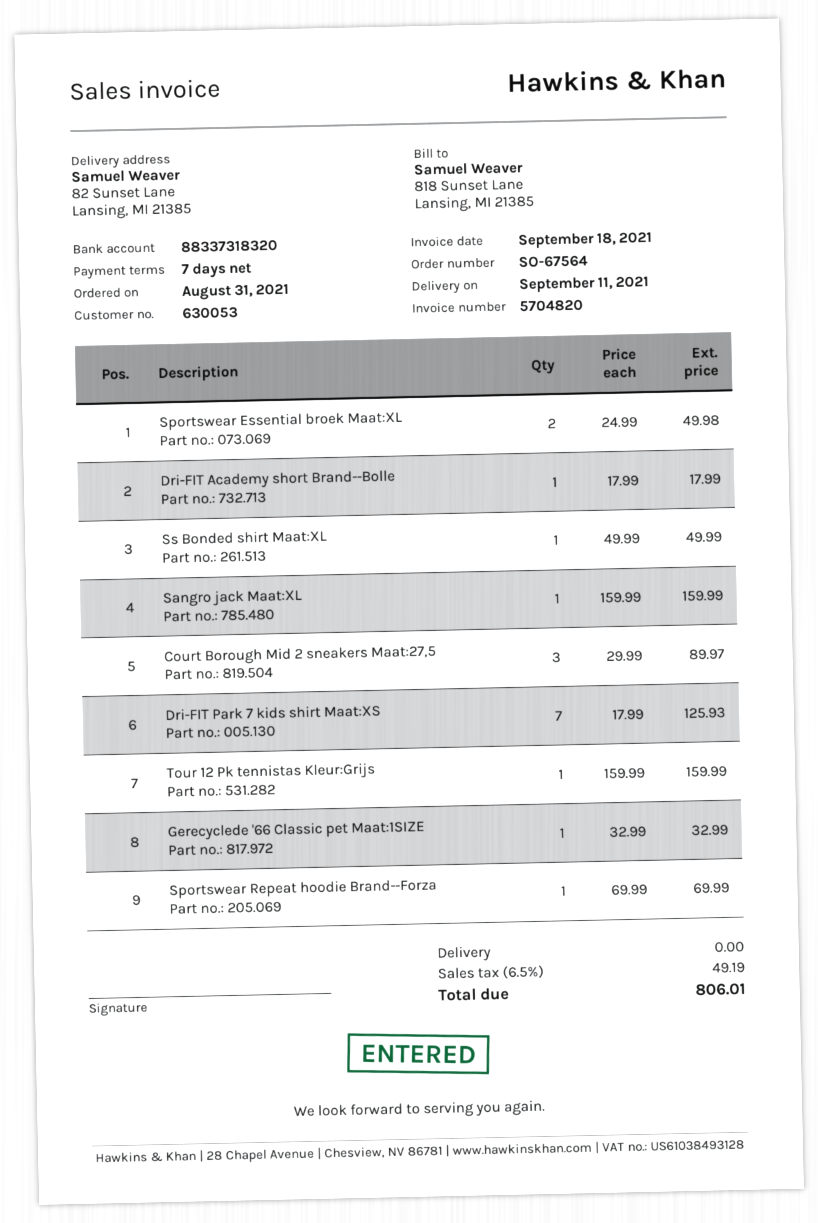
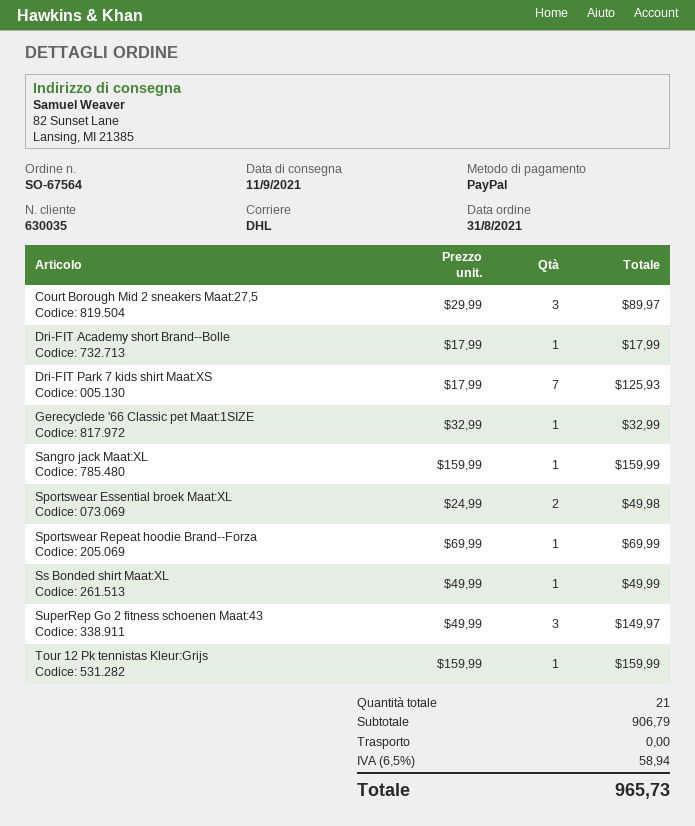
customer number: 630053 -> 630035
SuperRep Go 2 fitness schoenen Maat:43: none -> 3 x 49.99 = 149.97
tax: 6.5% = 49.19 -> 6.5% = 58.94
total: 806.01 -> 965.73

